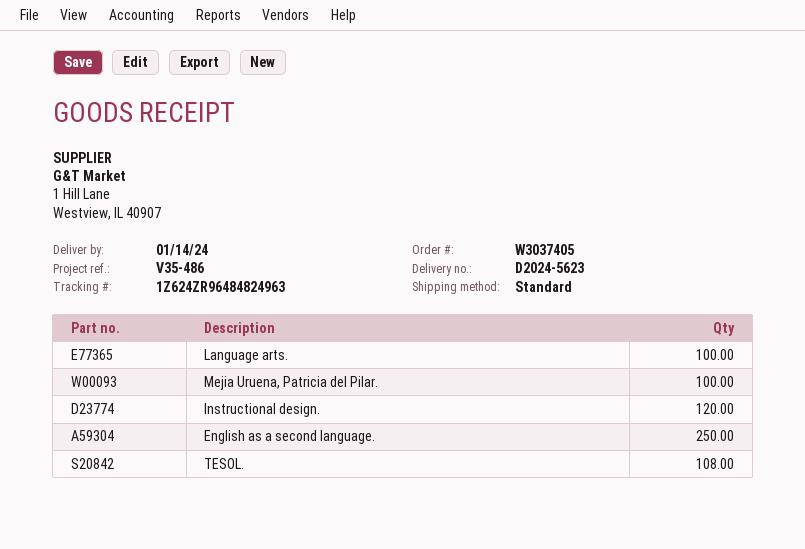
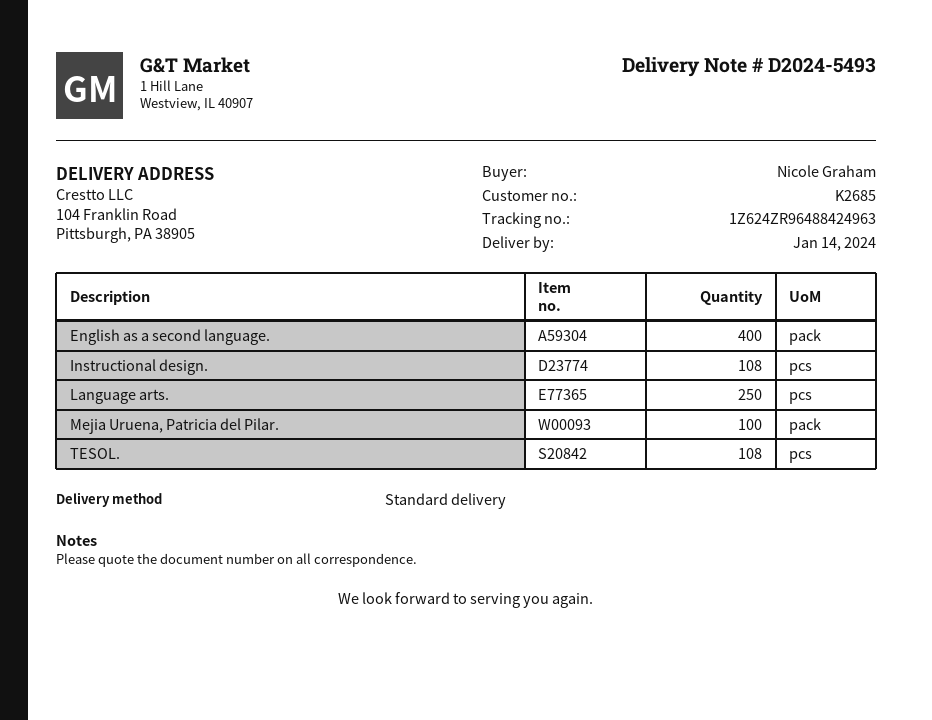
delivery note number: D2024-5623 -> D2024-5493
tracking number: 1Z624ZR96484824963 -> 1Z624ZR96488424963
Language arts.: 100 -> 250
Instructional design.: 120 -> 108
English as a second language.: 250 -> 400

